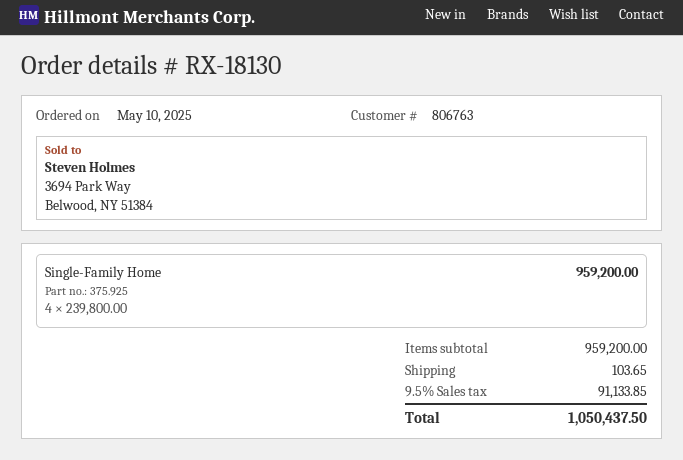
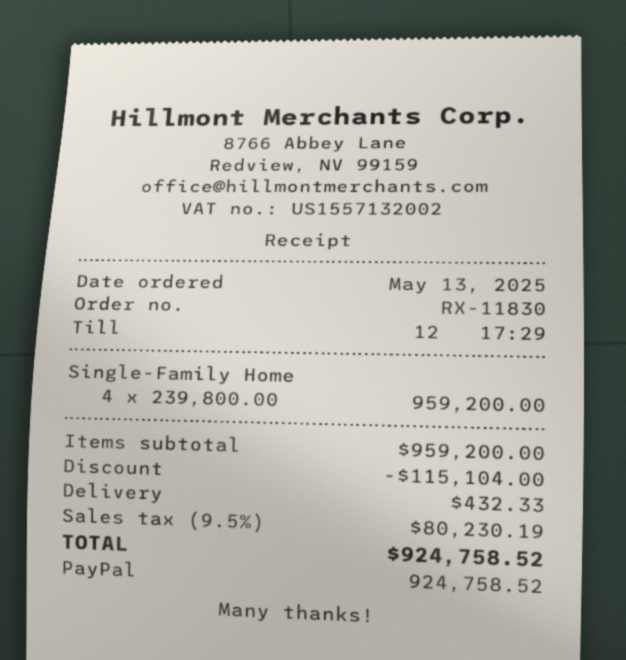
order number: RX-18130 -> RX-11830
order date: 2025-05-10 -> 2025-05-13
discount: none -> 115104.00
shipping: 103.65 -> 432.33
tax: 9.5% = 91133.85 -> 9.5% = 80230.19
total: 1050437.50 -> 924758.52

